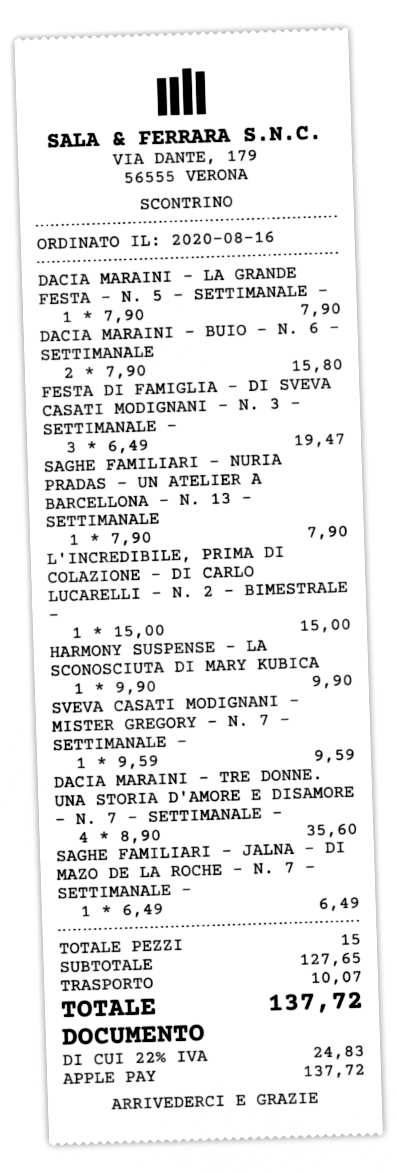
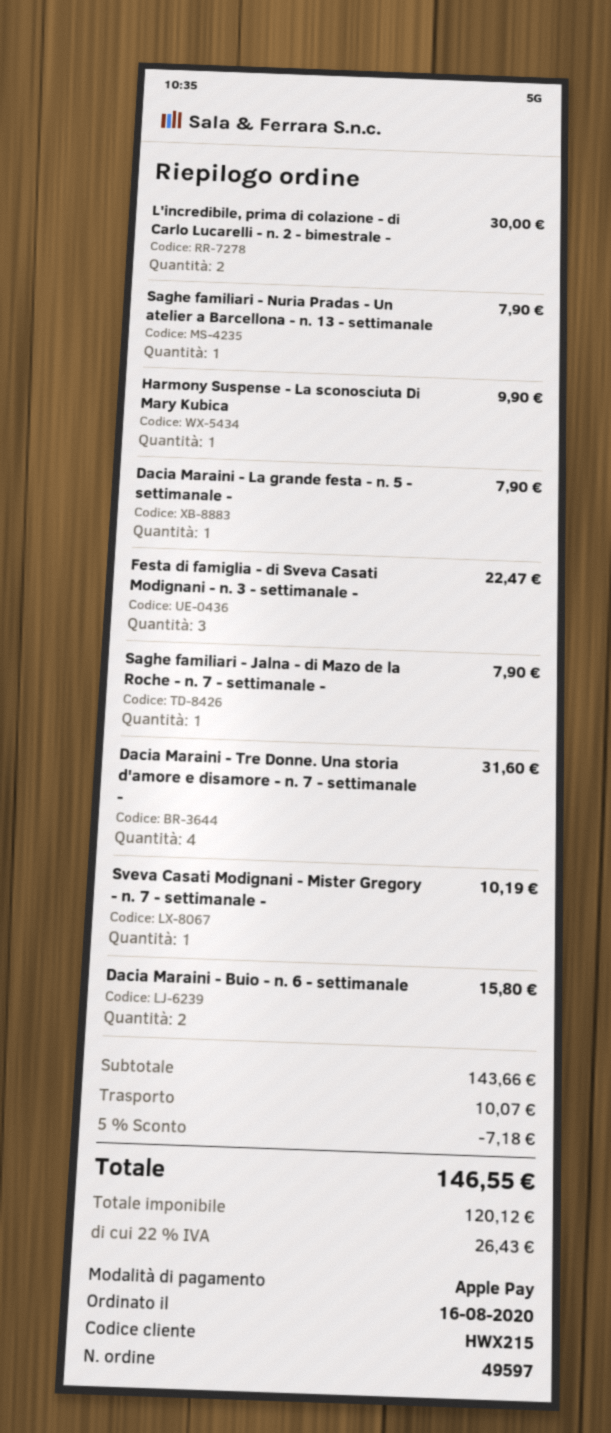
FESTA DI FAMIGLIA - DI SVEVA CASATI MODIGNANI - N. 3 - SETTIMANALE -: 3 for 19.47 -> 3 for 22.47
L'INCREDIBILE, PRIMA DI COLAZIONE - DI CARLO LUCARELLI - N. 2 - BIMESTRALE -: 1 for 15.00 -> 2 for 30.00
SVEVA CASATI MODIGNANI - MISTER GREGORY - N. 7 - SETTIMANALE -: 1 for 9.59 -> 1 for 10.19
DACIA MARAINI - TRE DONNE. UNA STORIA D'AMORE E DISAMORE - N. 7 - SETTIMANALE -: 4 for 35.60 -> 4 for 31.60
SAGHE FAMILIARI - JALNA - DI MAZO DE LA ROCHE - N. 7 - SETTIMANALE -: 1 for 6.49 -> 1 for 7.90
subtotal: 127.65 -> 143.66
discount: none -> 5% = 7.18
tax: 22% = 24.83 -> 22% = 26.43
total: 137.72 -> 146.55

